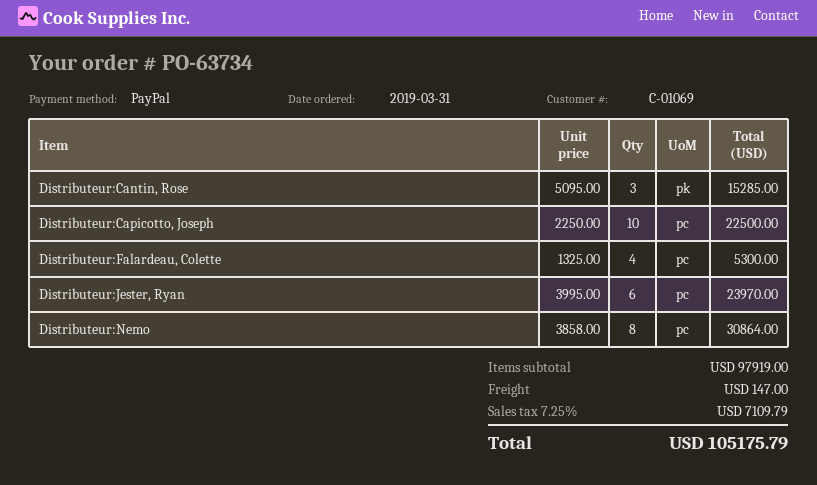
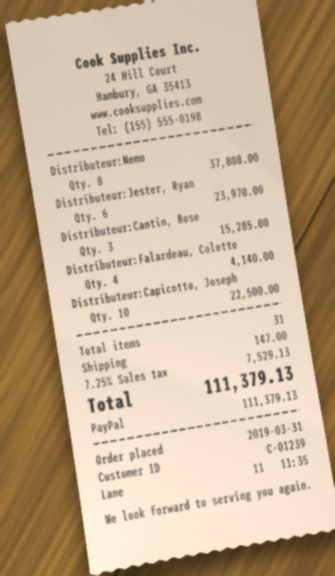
customer number: C-01069 -> C-01239
Distributeur:Falardeau, Colette: 4 for 5300.00 -> 4 for 4140.00
Distributeur:Nemo: 8 for 30864.00 -> 8 for 37808.00
tax: 7.25% = 7109.79 -> 7.25% = 7529.13
total: 105175.79 -> 111379.13

